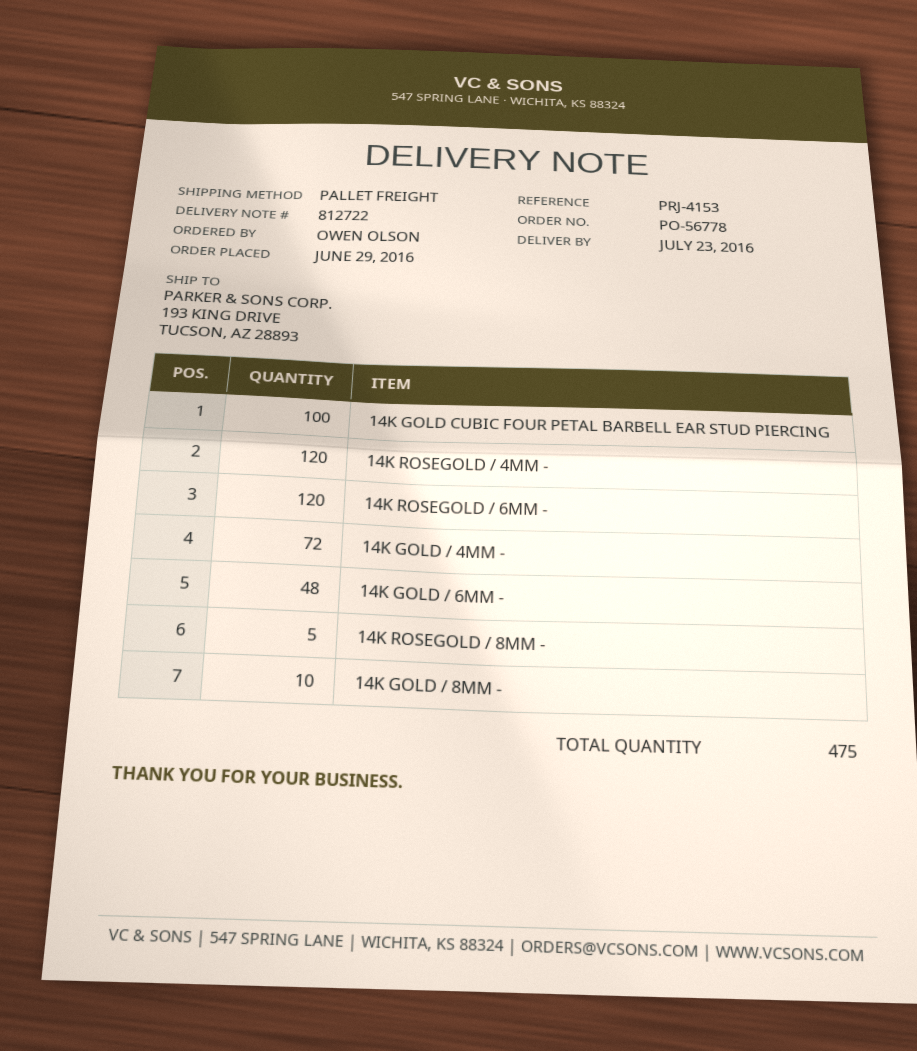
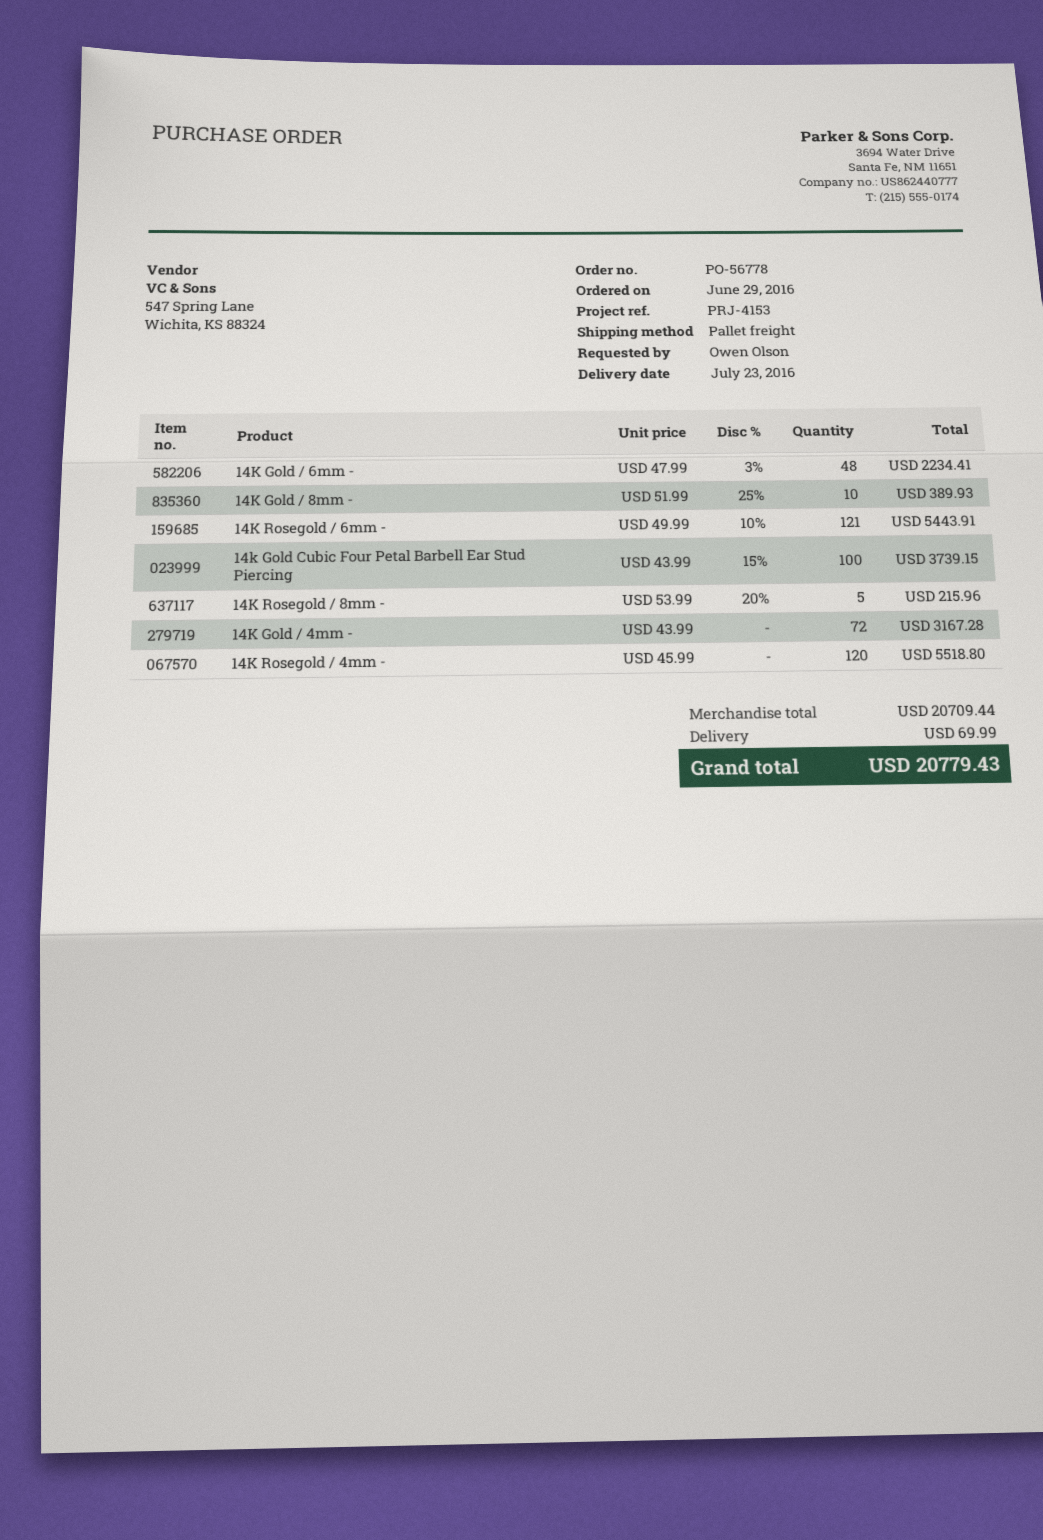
14K ROSEGOLD / 6MM -: 120 -> 121

